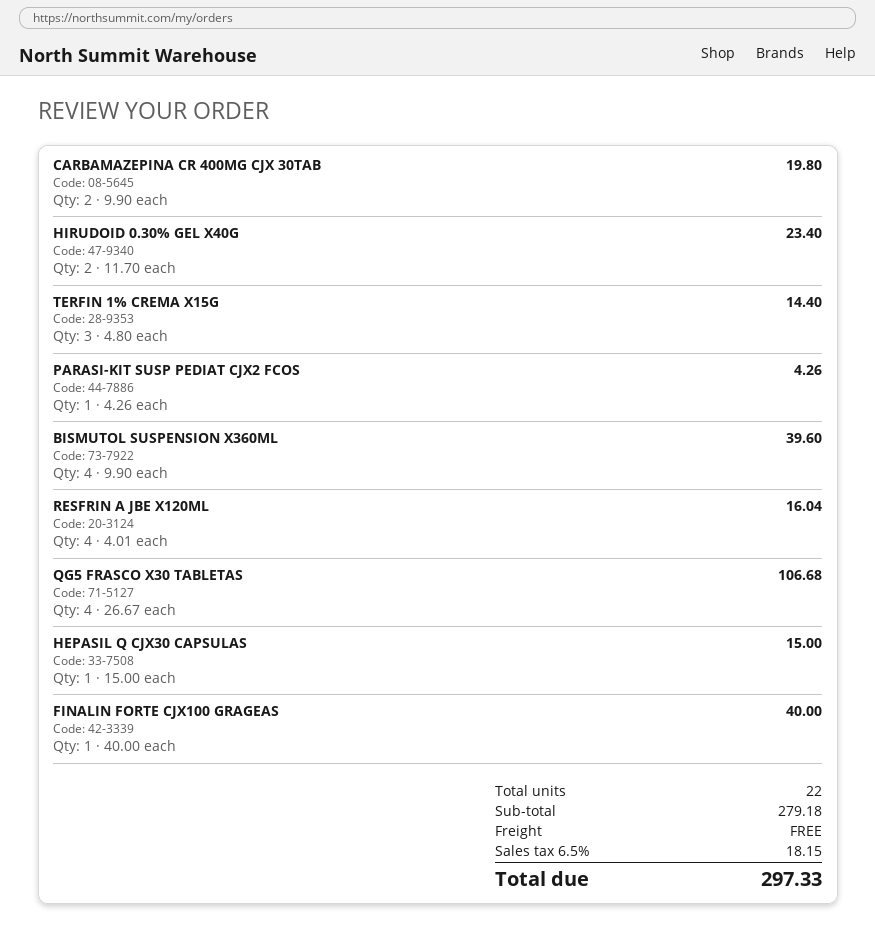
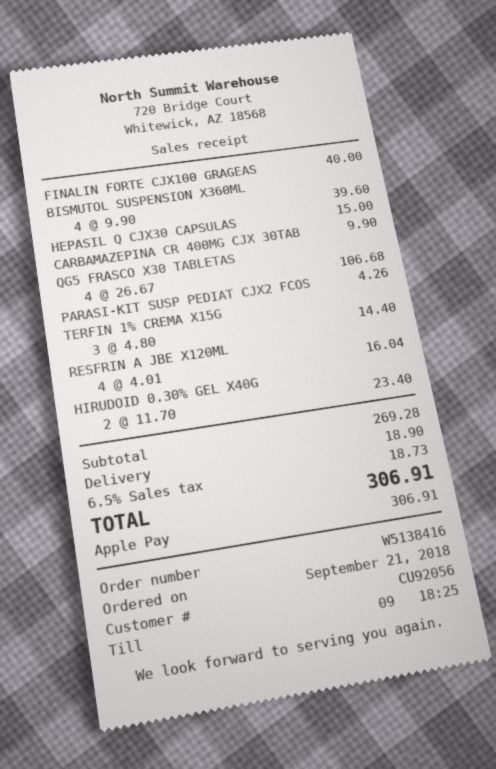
CARBAMAZEPINA CR 400MG CJX 30TAB: 2 x 9.90 = 19.80 -> 1 x 9.90 = 9.90
subtotal: 279.18 -> 269.28
shipping: 0.00 -> 18.90
tax: 6.5% = 18.15 -> 6.5% = 18.73
total: 297.33 -> 306.91

